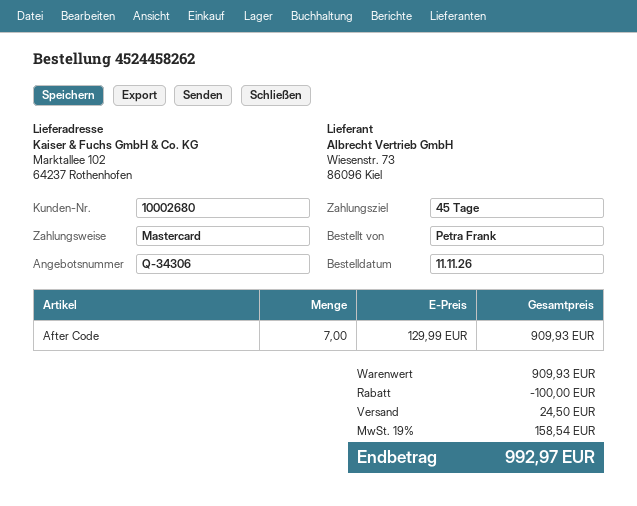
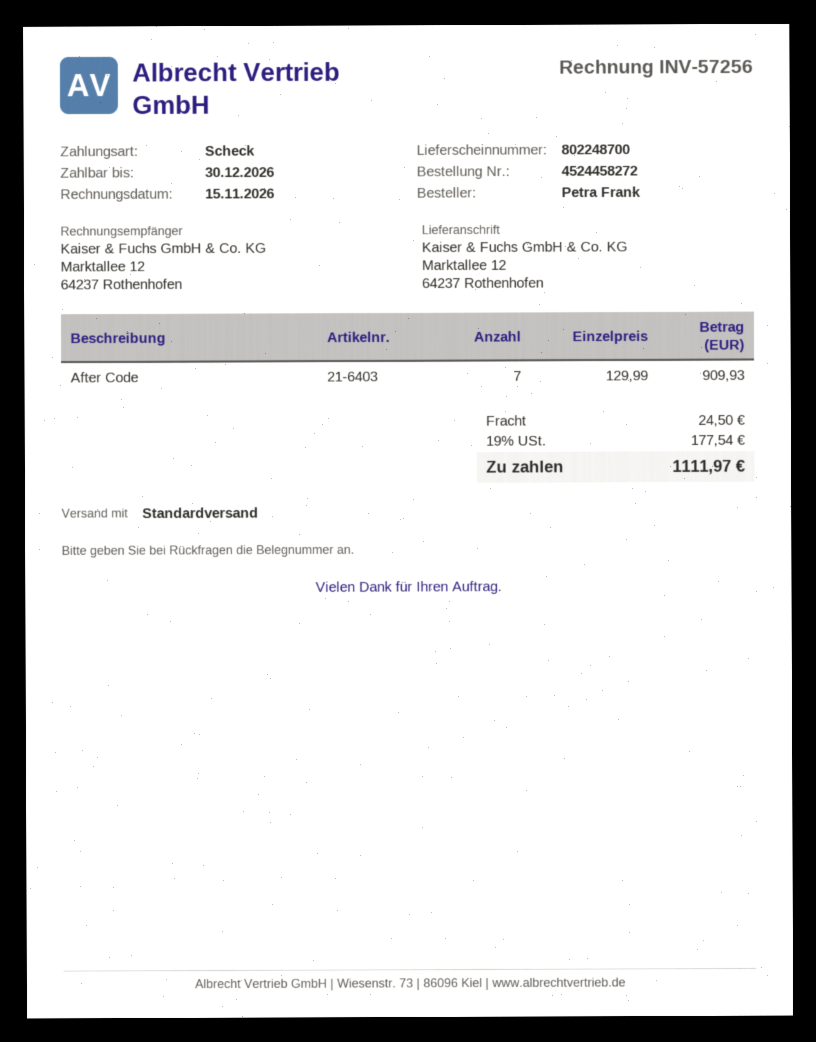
order number: 4524458262 -> 4524458272
payment method: Mastercard -> cheque
ship to: Marktallee 102, 64237 Rothenhofen -> Marktallee 12, 64237 Rothenhofen
discount: 100.00 -> none
tax: 19% = 158.54 -> 19% = 177.54
total: 992.97 -> 1111.97

